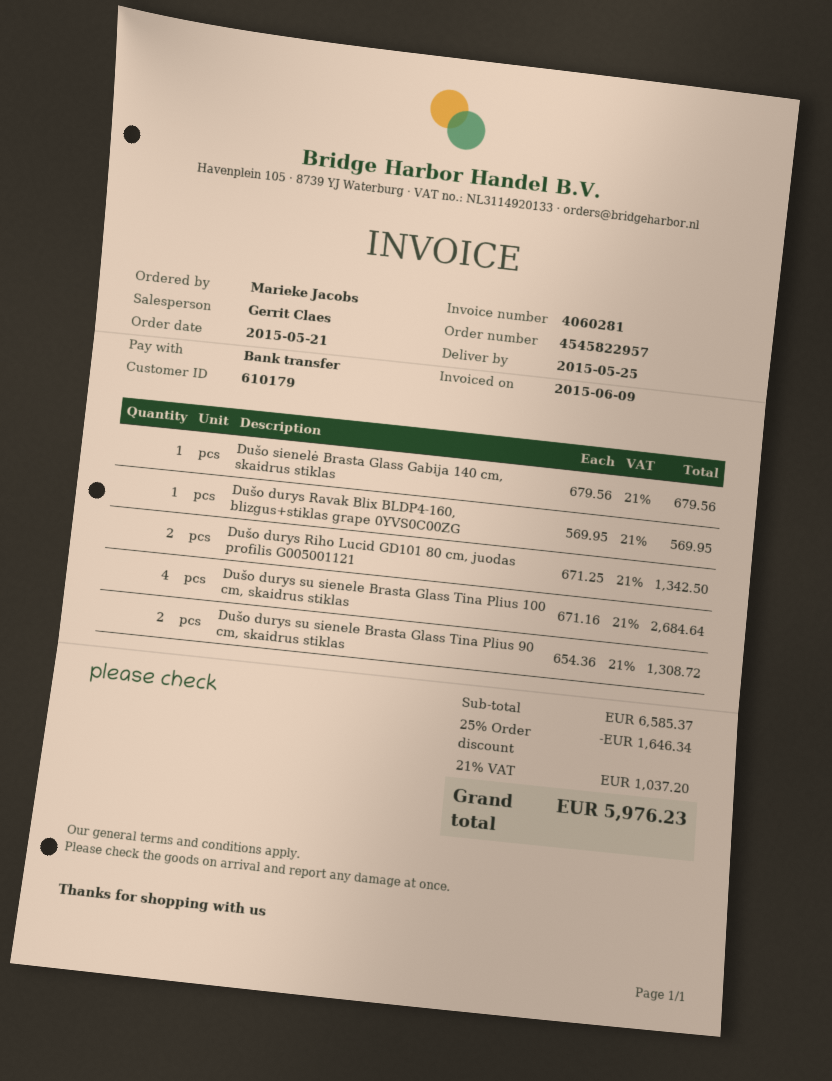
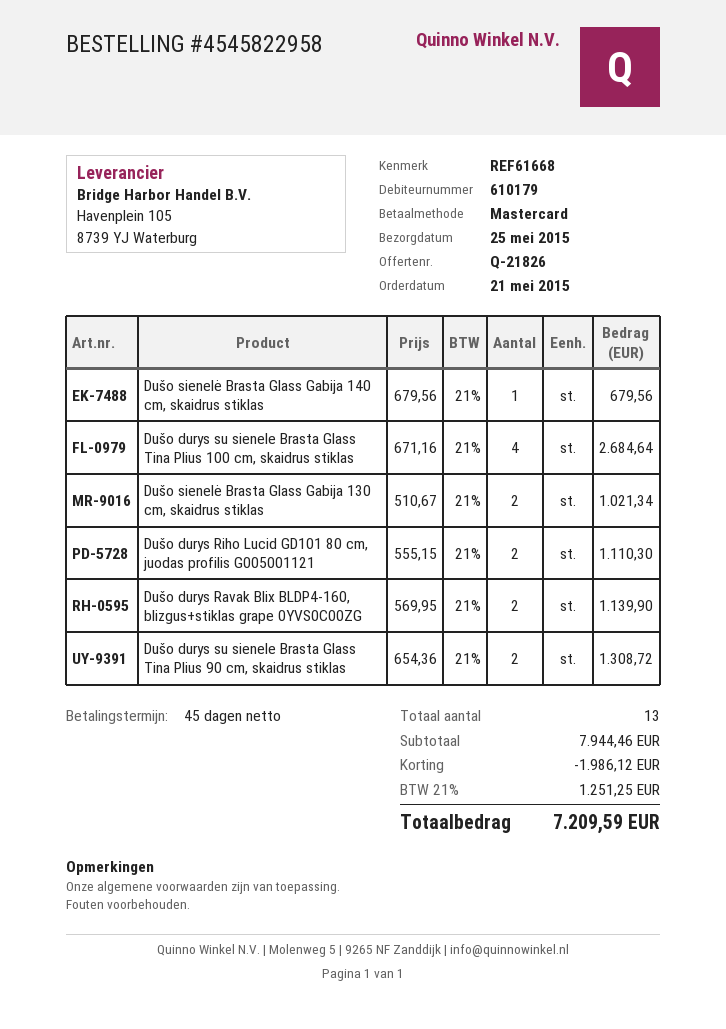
order number: 4545822957 -> 4545822958
payment method: bank transfer -> Mastercard
Dušo durys Ravak Blix BLDP4-160, blizgus+stiklas grape 0YVS0C00ZG: 1 x 569.95 = 569.95 -> 2 x 569.95 = 1139.90
Dušo durys Riho Lucid GD101 80 cm, juodas profilis G005001121: 2 x 671.25 = 1342.50 -> 2 x 555.15 = 1110.30
Dušo sienelė Brasta Glass Gabija 130 cm, skaidrus stiklas: none -> 2 x 510.67 = 1021.34
subtotal: 6585.37 -> 7944.46
discount: 1646.34 -> 1986.12
tax: 21% = 1037.20 -> 21% = 1251.25
total: 5976.23 -> 7209.59

